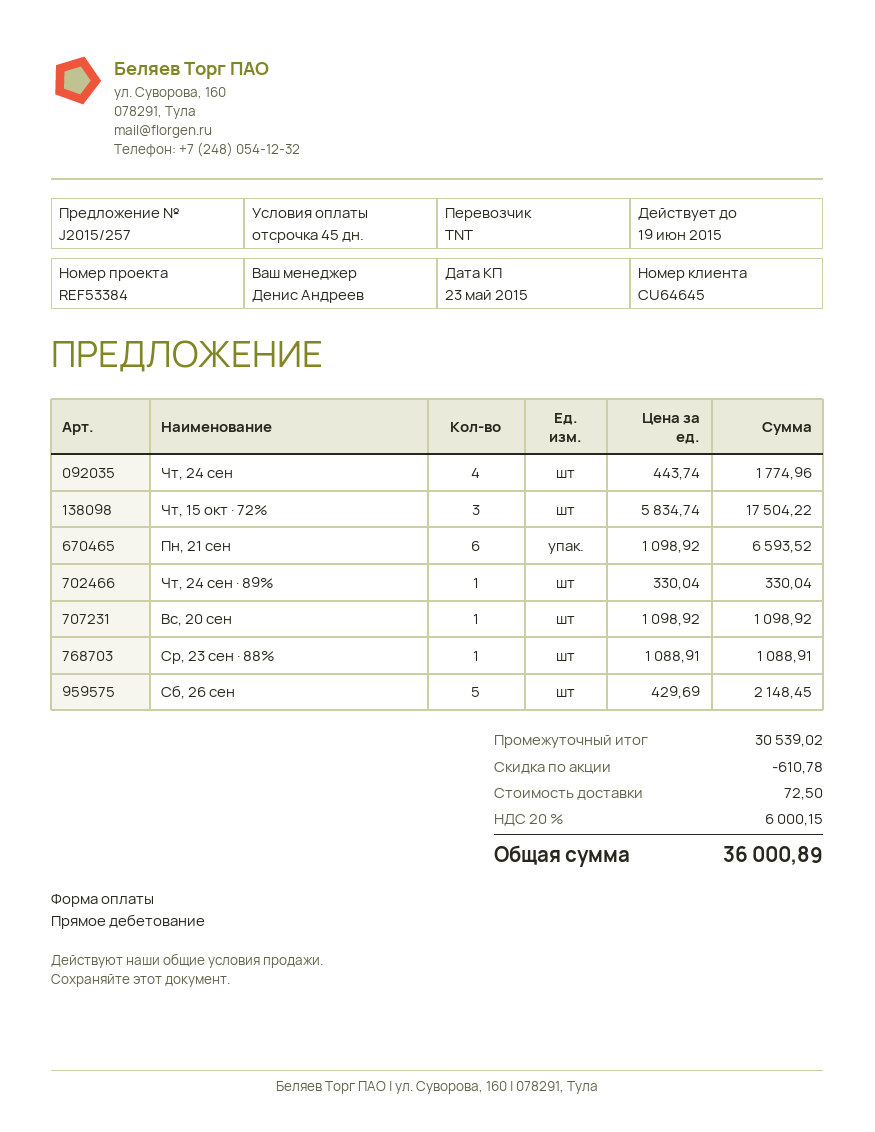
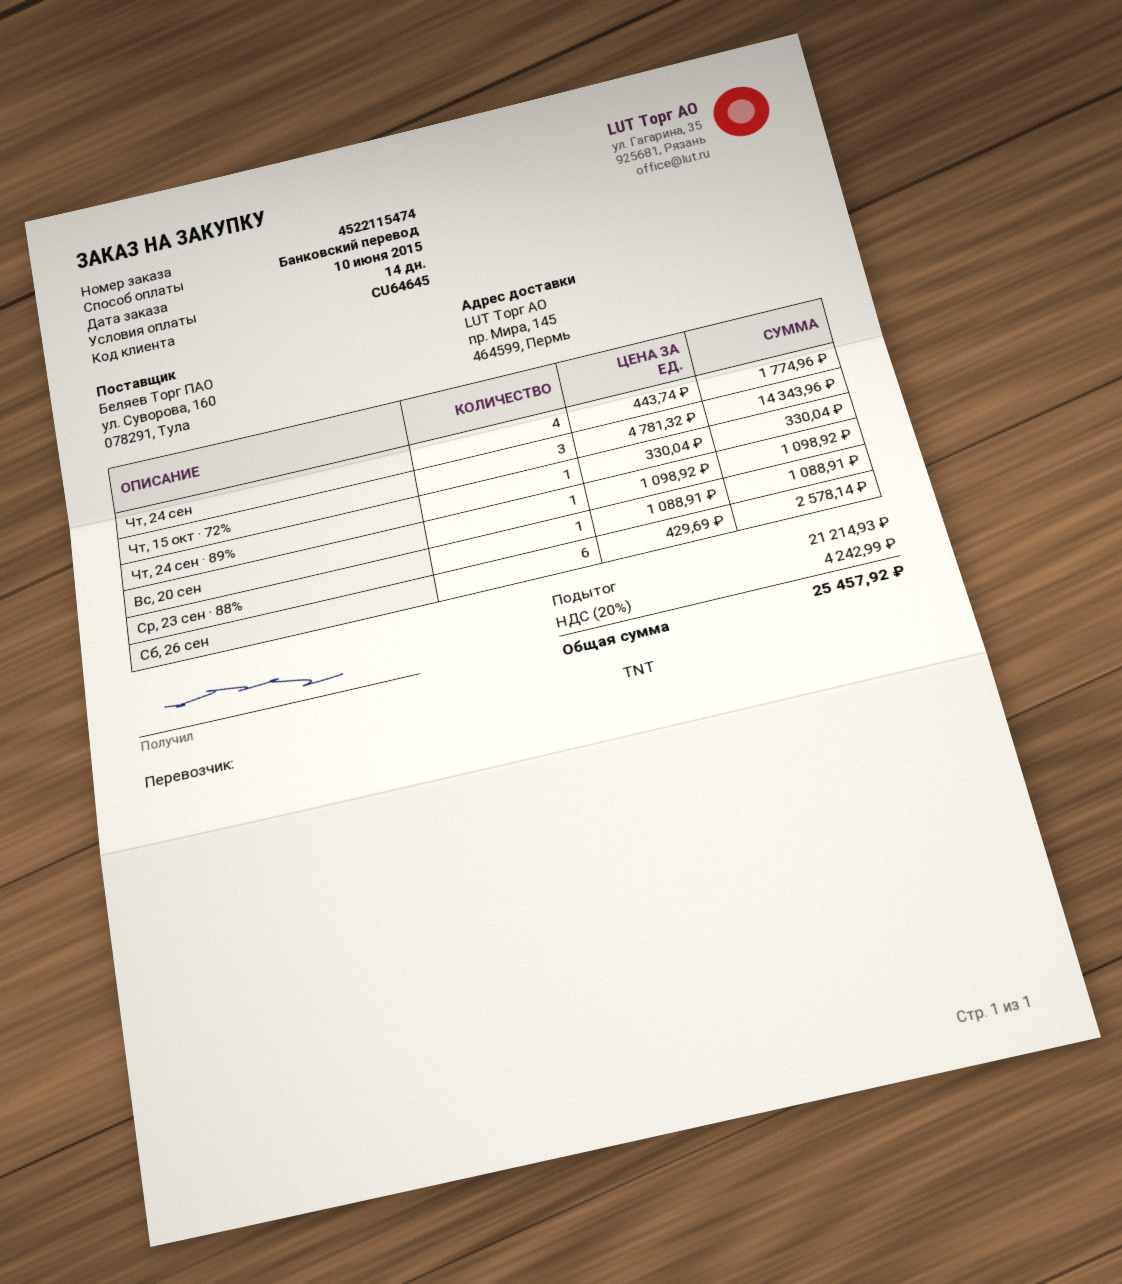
payment terms: 45 days -> 14 days
payment method: direct debit -> bank transfer
Чт, 15 окт · 72%: 3 x 5834.74 = 17504.22 -> 3 x 4781.32 = 14343.96
Пн, 21 сен: 6 x 1098.92 = 6593.52 -> none
Сб, 26 сен: 5 x 429.69 = 2148.45 -> 6 x 429.69 = 2578.14
subtotal: 30539.02 -> 21214.93
discount: 610.78 -> none
shipping: 72.50 -> none
tax: 20% = 6000.15 -> 20% = 4242.99
total: 36000.89 -> 25457.92

